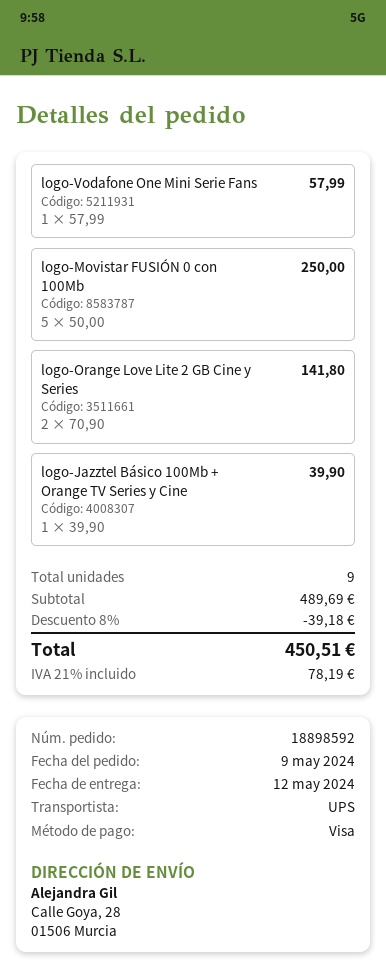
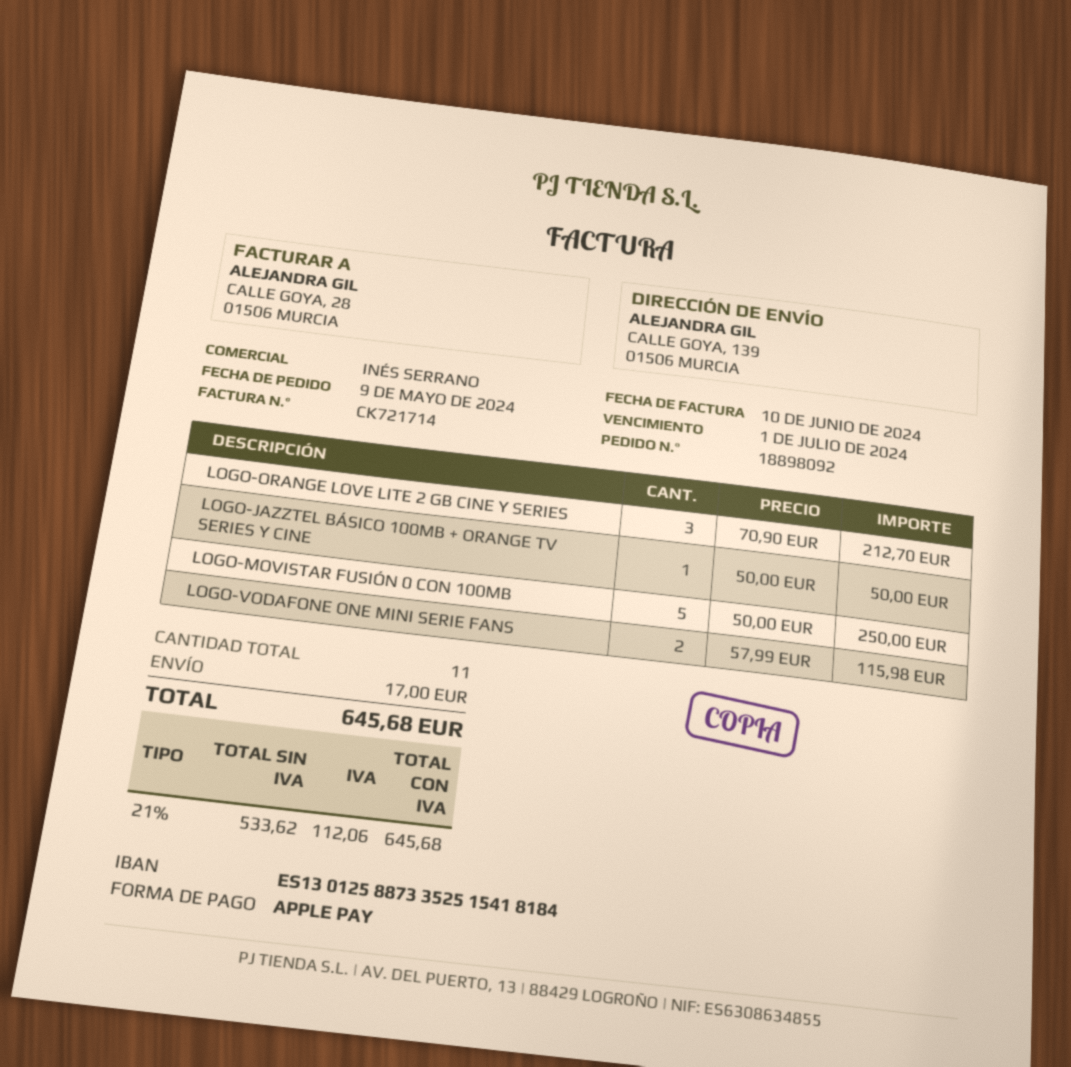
order number: 18898592 -> 18898092
payment method: Visa -> Apple Pay
ship to: Calle Goya, 28, 01506 Murcia -> CALLE GOYA, 139, 01506 MURCIA
logo-Vodafone One Mini Serie Fans: 1 x 57.99 = 57.99 -> 2 x 57.99 = 115.98
logo-Orange Love Lite 2 GB Cine y Series: 2 x 70.90 = 141.80 -> 3 x 70.90 = 212.70
logo-Jazztel Básico 100Mb + Orange TV Series y Cine: 1 x 39.90 = 39.90 -> 1 x 50.00 = 50.00
total quantity: 9 -> 11
discount: 8% = 39.18 -> none
shipping: none -> 17.00
tax: 21% = 78.19 -> 21% = 112.06
total: 450.51 -> 645.68

